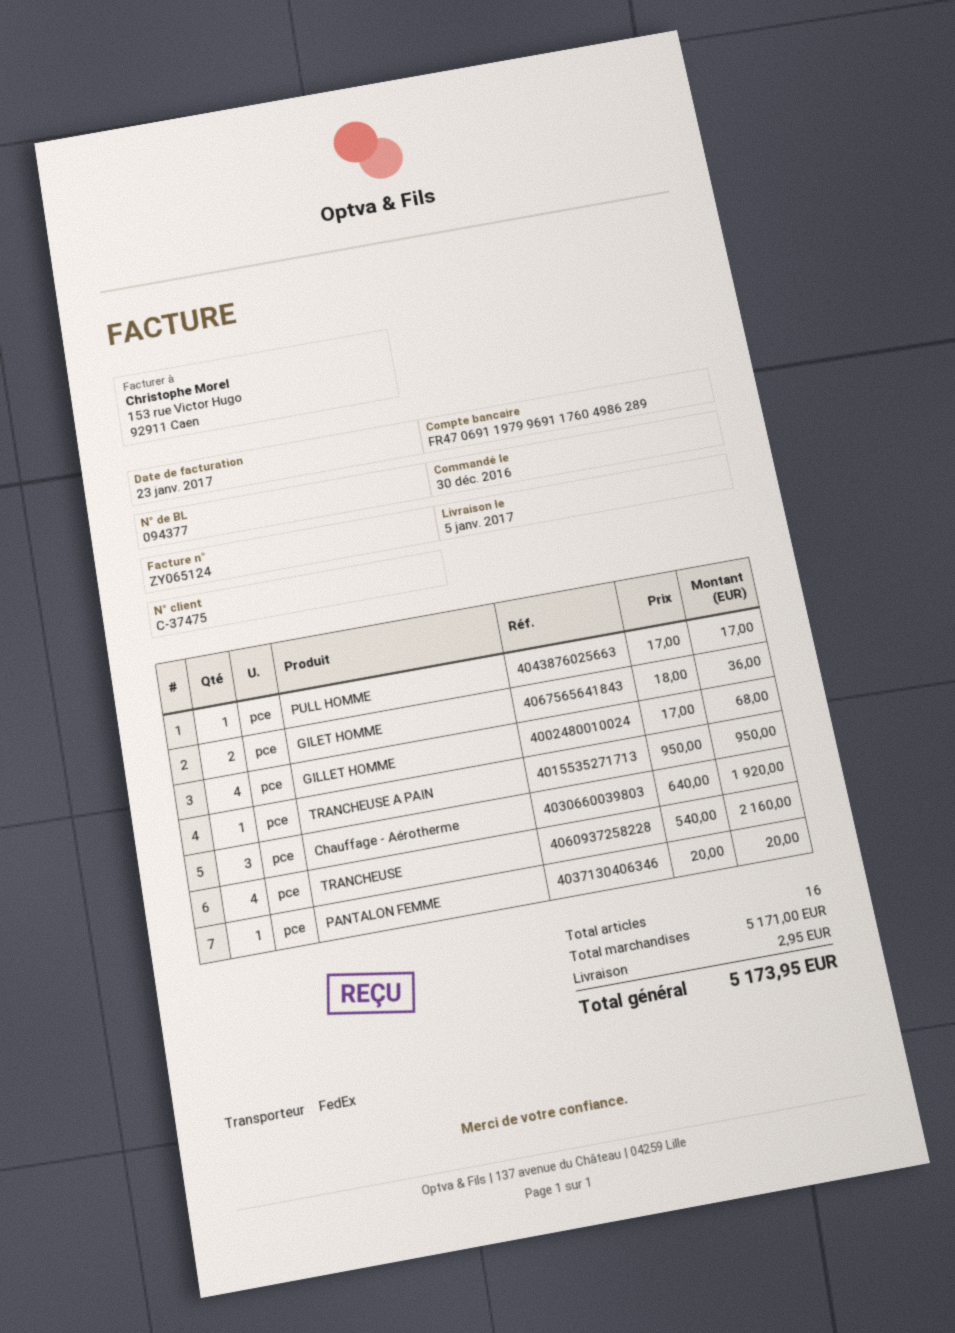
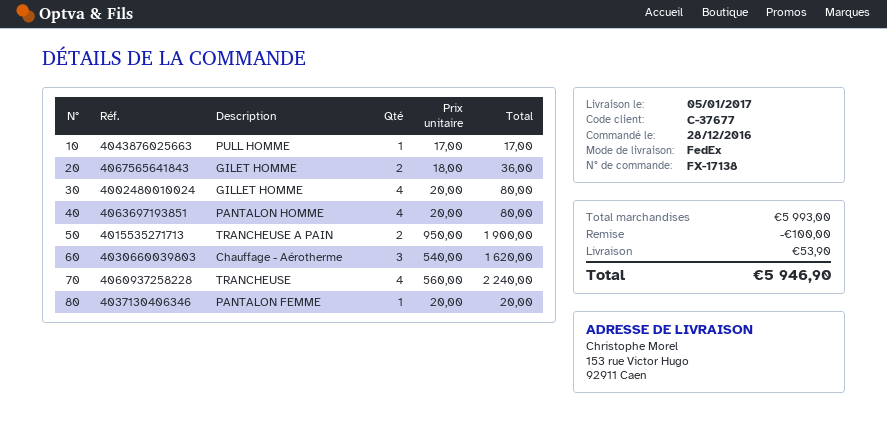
order date: 2016-12-30 -> 2016-12-28
customer number: C-37475 -> C-37677
GILLET HOMME: 4 x 17.00 = 68.00 -> 4 x 20.00 = 80.00
TRANCHEUSE A PAIN: 1 x 950.00 = 950.00 -> 2 x 950.00 = 1900.00
Chauffage - Aérotherme: 3 x 640.00 = 1920.00 -> 3 x 540.00 = 1620.00
TRANCHEUSE: 4 x 540.00 = 2160.00 -> 4 x 560.00 = 2240.00
PANTALON HOMME: none -> 4 x 20.00 = 80.00
subtotal: 5171.00 -> 5993.00
discount: none -> 100.00
shipping: 2.95 -> 53.90
total: 5173.95 -> 5946.90

